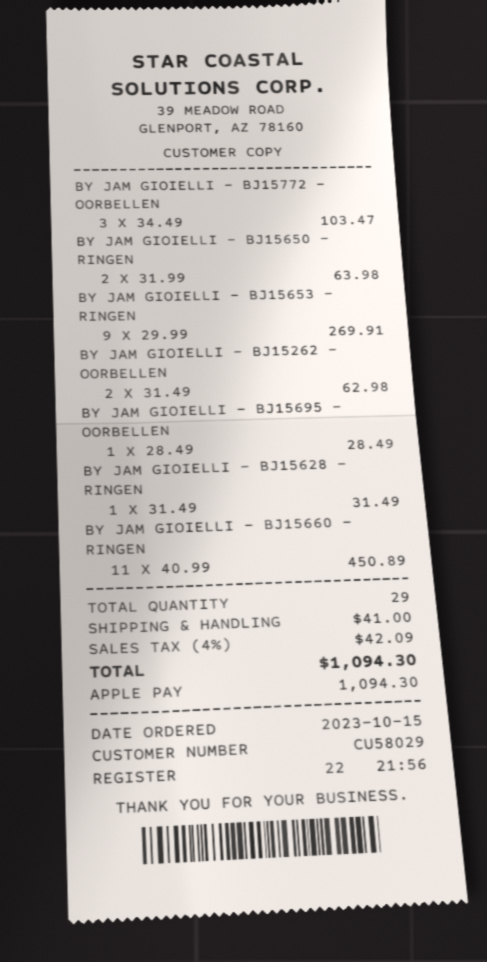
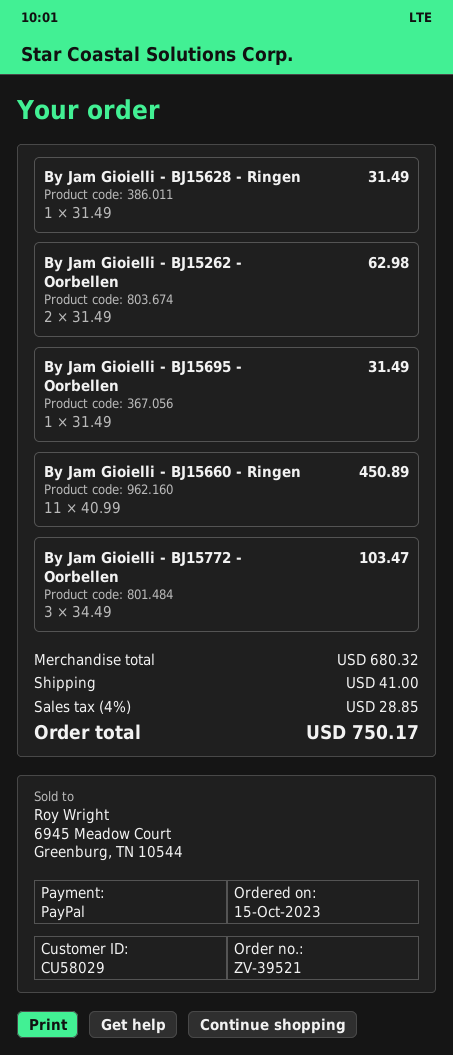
payment method: Apple Pay -> PayPal
BY JAM GIOIELLI - BJ15650 - RINGEN: 2 x 31.99 = 63.98 -> none
BY JAM GIOIELLI - BJ15653 - RINGEN: 9 x 29.99 = 269.91 -> none
BY JAM GIOIELLI - BJ15695 - OORBELLEN: 1 x 28.49 = 28.49 -> 1 x 31.49 = 31.49
tax: 4% = 42.09 -> 4% = 28.85
total: 1094.30 -> 750.17

